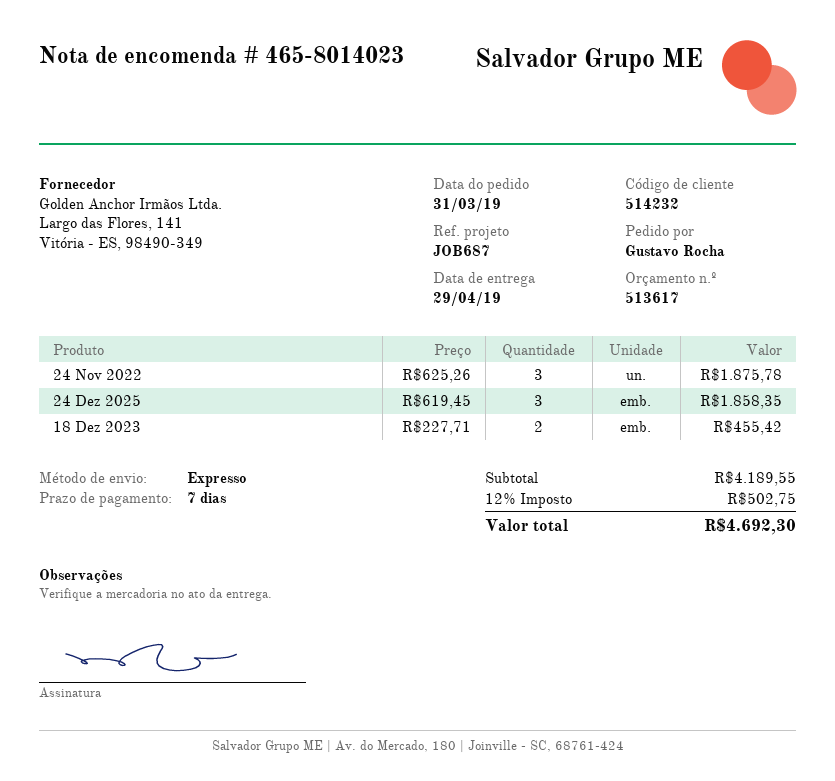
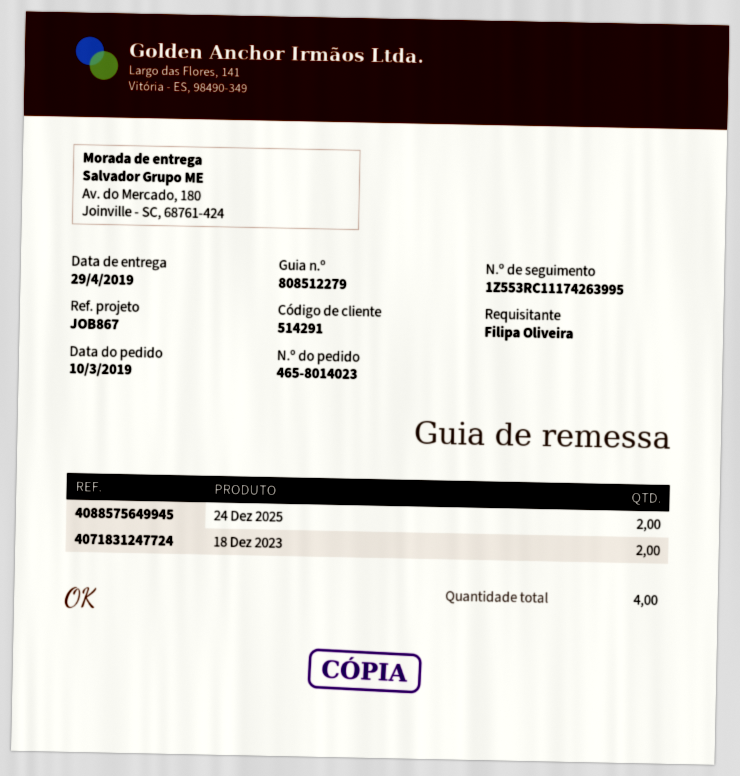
order date: 2019-03-31 -> 2019-03-10
customer number: 514232 -> 514291
reference: JOB687 -> JOB867
ordered by: Gustavo Rocha -> Filipa Oliveira
24 Nov 2022: 3 -> none
24 Dez 2025: 3 -> 2

